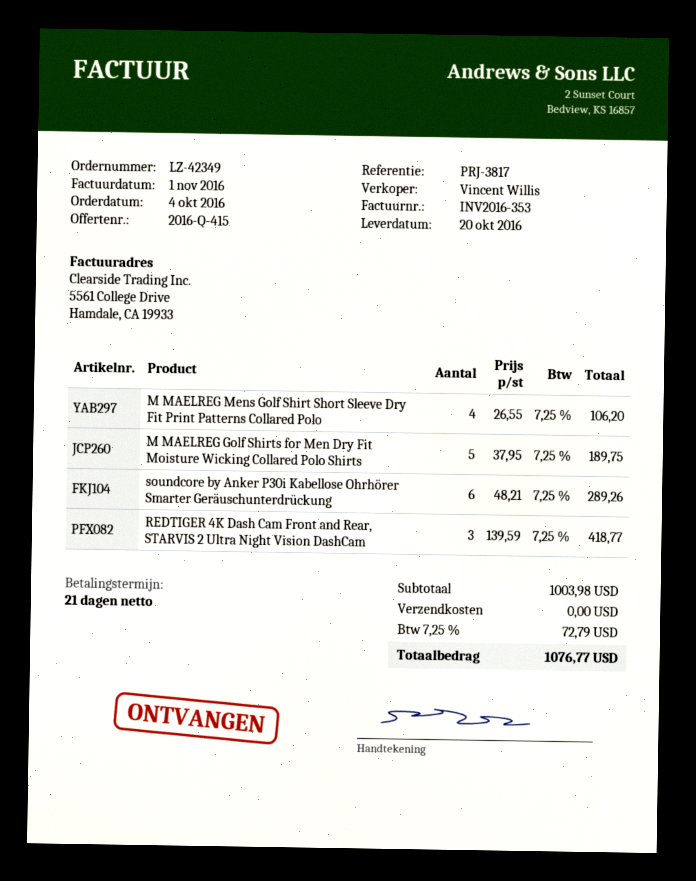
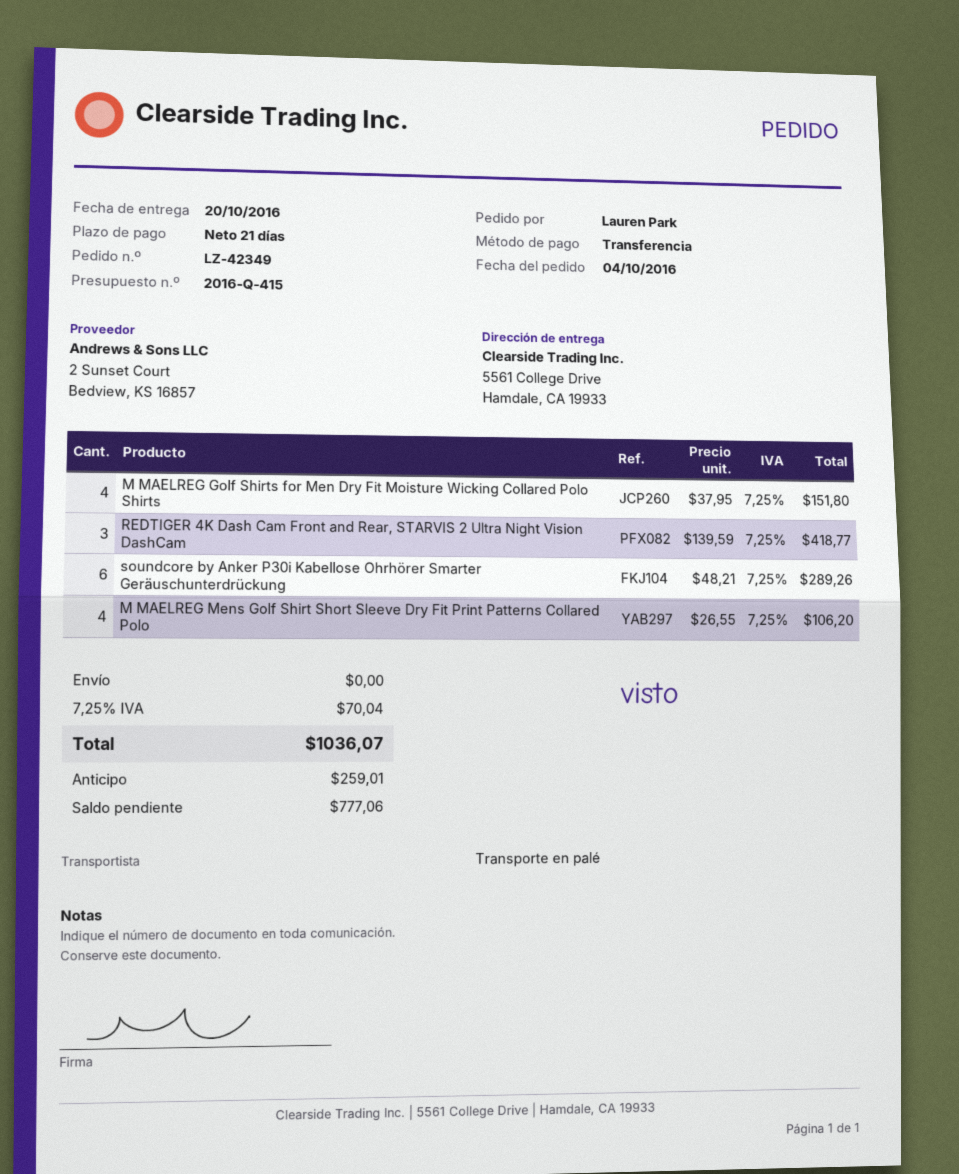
M MAELREG Golf Shirts for Men Dry Fit Moisture Wicking Collared Polo Shirts: 5 x 37.95 = 189.75 -> 4 x 37.95 = 151.80
tax: 7.25% = 72.79 -> 7.25% = 70.04
total: 1076.77 -> 1036.07

